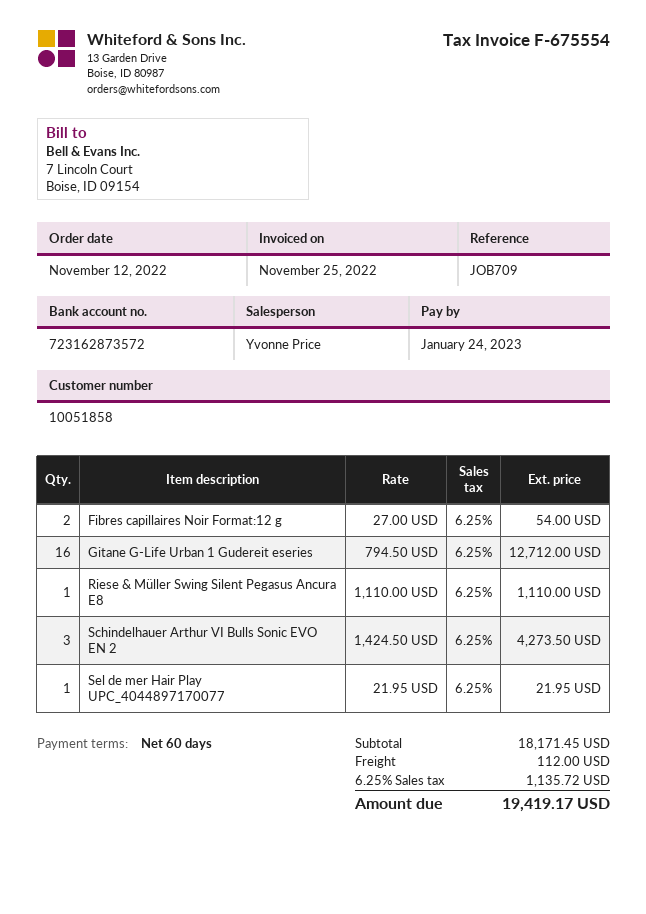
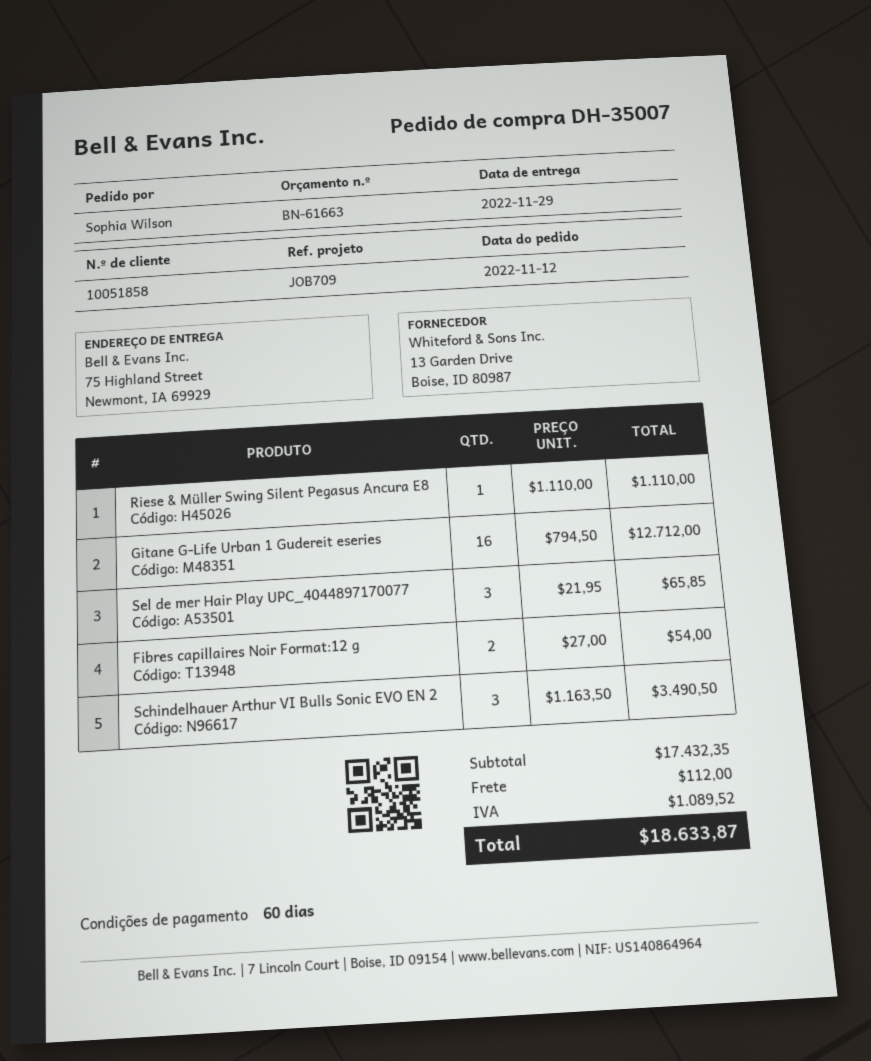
Schindelhauer Arthur VI Bulls Sonic EVO EN 2: 3 x 1424.50 = 4273.50 -> 3 x 1163.50 = 3490.50
Sel de mer Hair Play UPC_4044897170077: 1 x 21.95 = 21.95 -> 3 x 21.95 = 65.85
subtotal: 18171.45 -> 17432.35
tax: 1135.72 -> 1089.52
total: 19419.17 -> 18633.87

